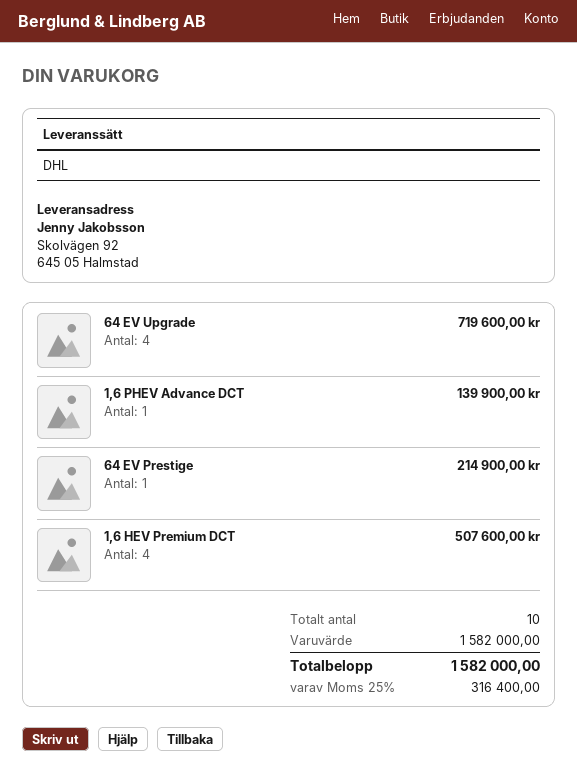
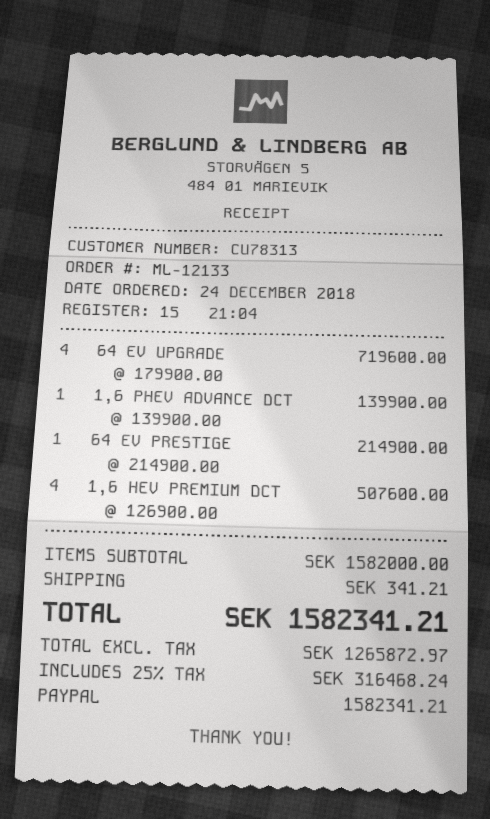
shipping: none -> 341.21
tax: 25% = 316400.00 -> 25% = 316468.24
total: 1582000.00 -> 1582341.21

